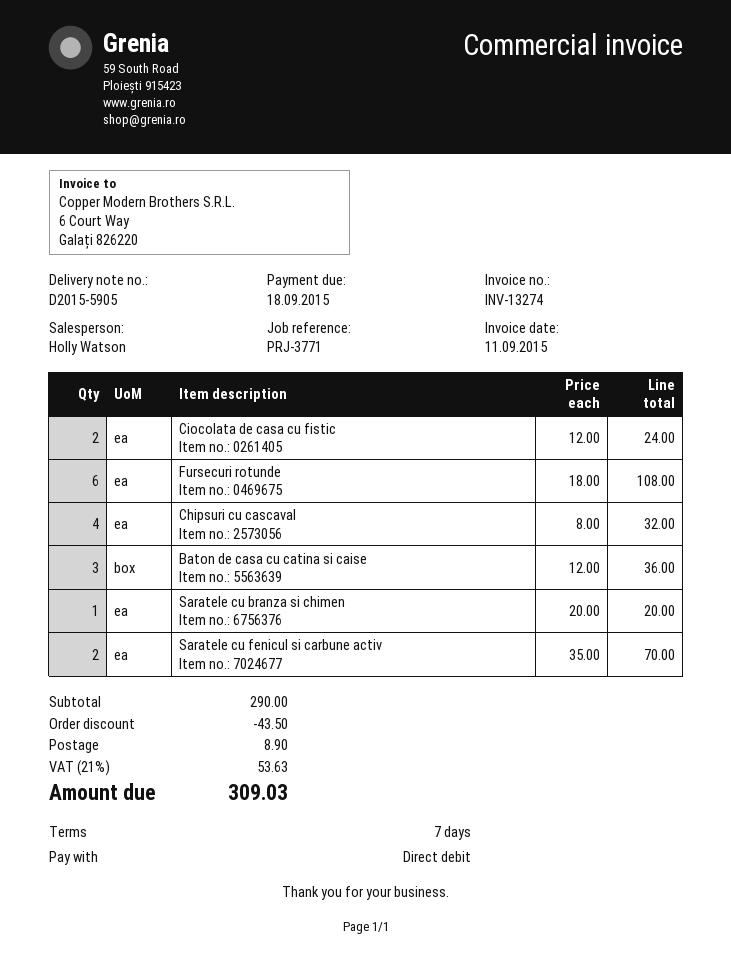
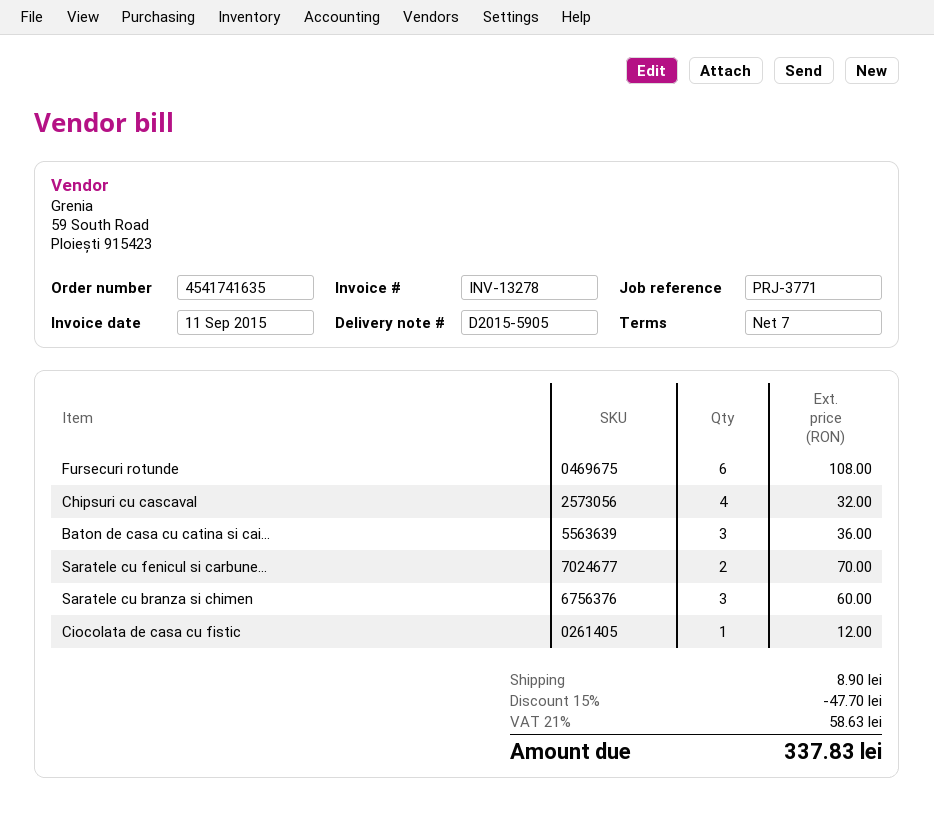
invoice number: INV-13274 -> INV-13278
Ciocolata de casa cu fistic: 2 for 24.00 -> 1 for 12.00
Saratele cu branza si chimen: 1 for 20.00 -> 3 for 60.00
discount: 43.50 -> 47.70
tax: 21% = 53.63 -> 21% = 58.63
total: 309.03 -> 337.83

